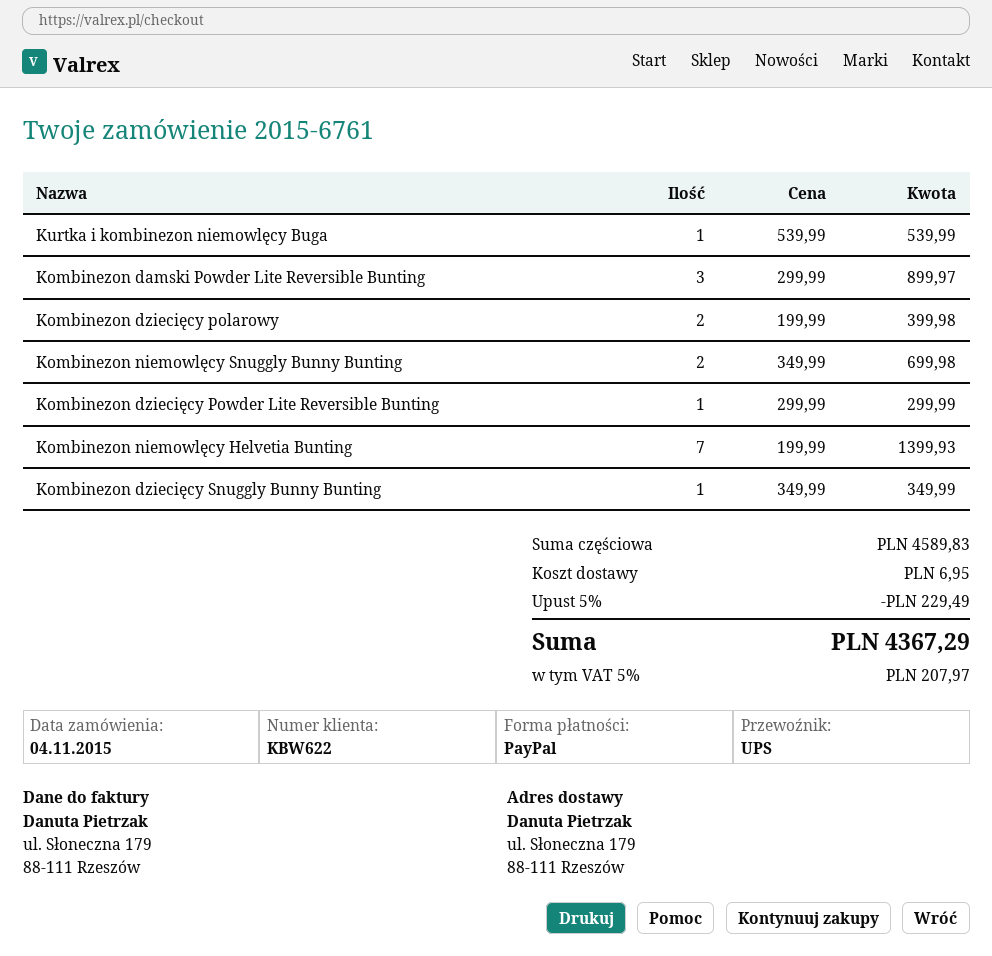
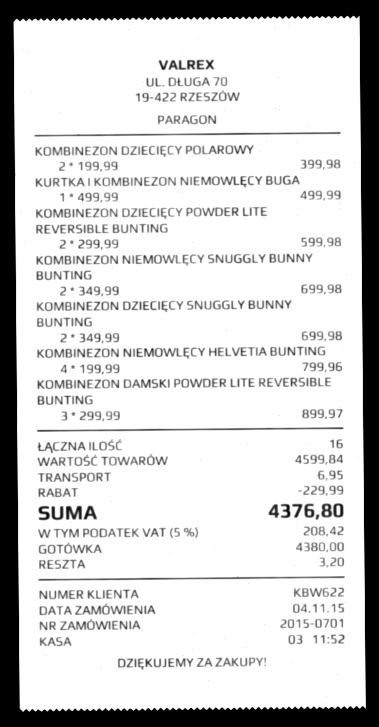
order number: 2015-6761 -> 2015-0701
payment method: PayPal -> cash
Kurtka i kombinezon niemowlęcy Buga: 1 x 539.99 = 539.99 -> 1 x 499.99 = 499.99
Kombinezon dziecięcy Powder Lite Reversible Bunting: 1 x 299.99 = 299.99 -> 2 x 299.99 = 599.98
Kombinezon niemowlęcy Helvetia Bunting: 7 x 199.99 = 1399.93 -> 4 x 199.99 = 799.96
Kombinezon dziecięcy Snuggly Bunny Bunting: 1 x 349.99 = 349.99 -> 2 x 349.99 = 699.98
subtotal: 4589.83 -> 4599.84
discount: 229.49 -> 229.99
tax: 5% = 207.97 -> 5% = 208.42
total: 4367.29 -> 4376.80

